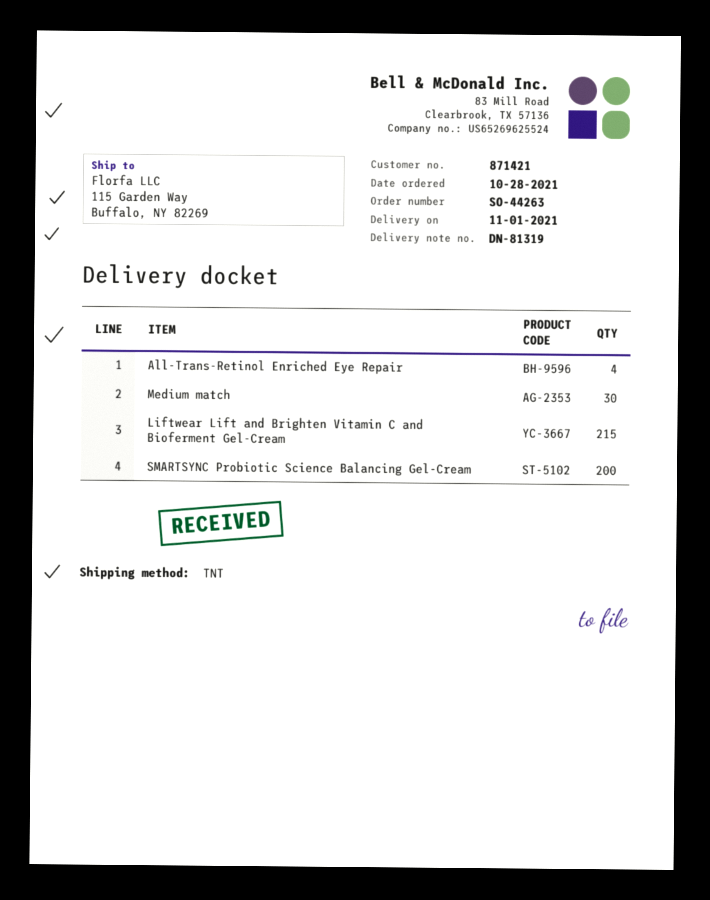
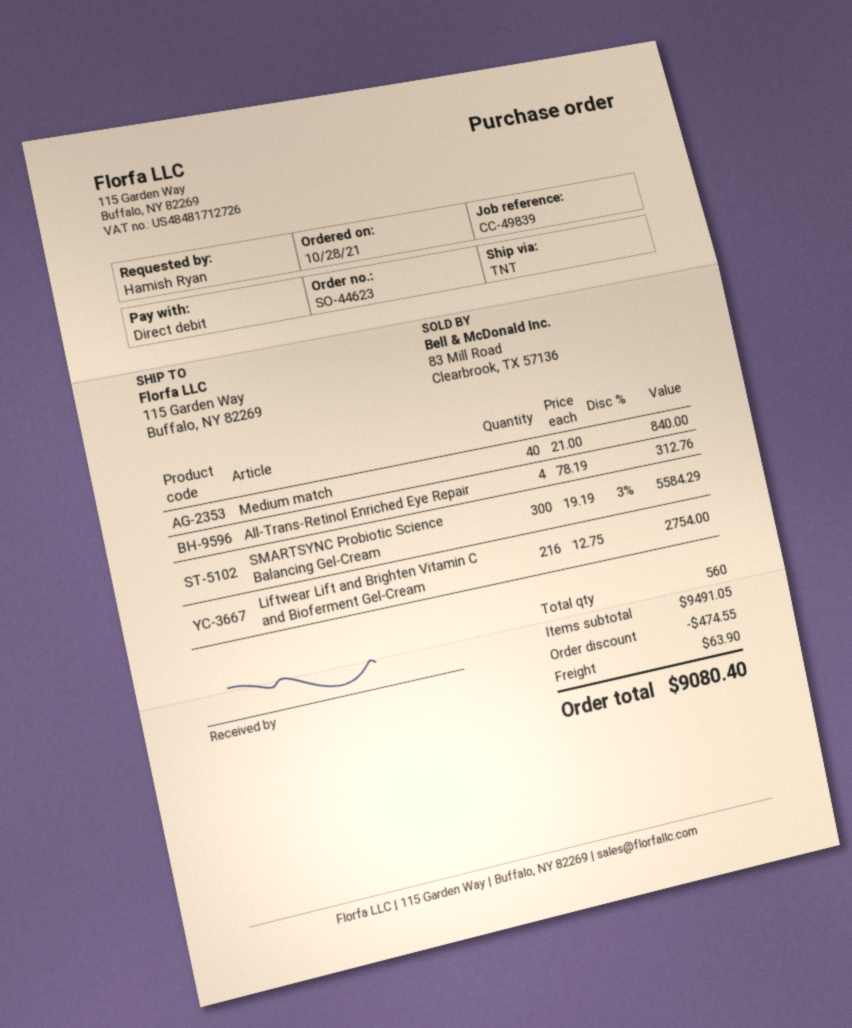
order number: SO-44263 -> SO-44623
Medium match: 30 -> 40
Liftwear Lift and Brighten Vitamin C and Bioferment Gel-Cream: 215 -> 216
SMARTSYNC Probiotic Science Balancing Gel-Cream: 200 -> 300

